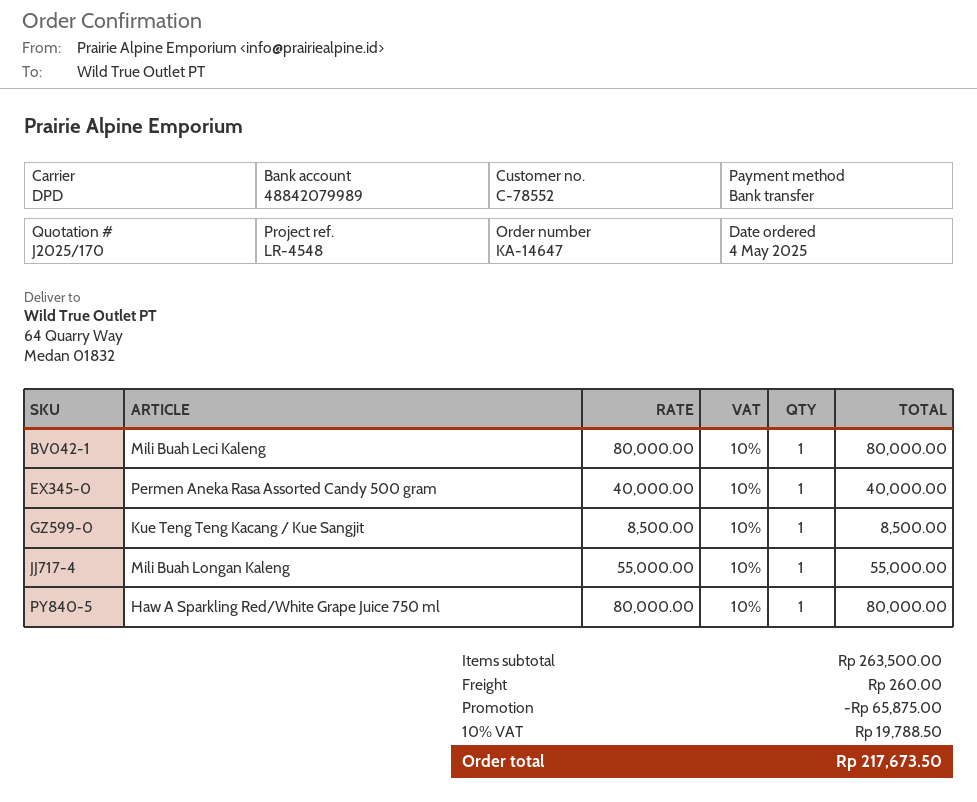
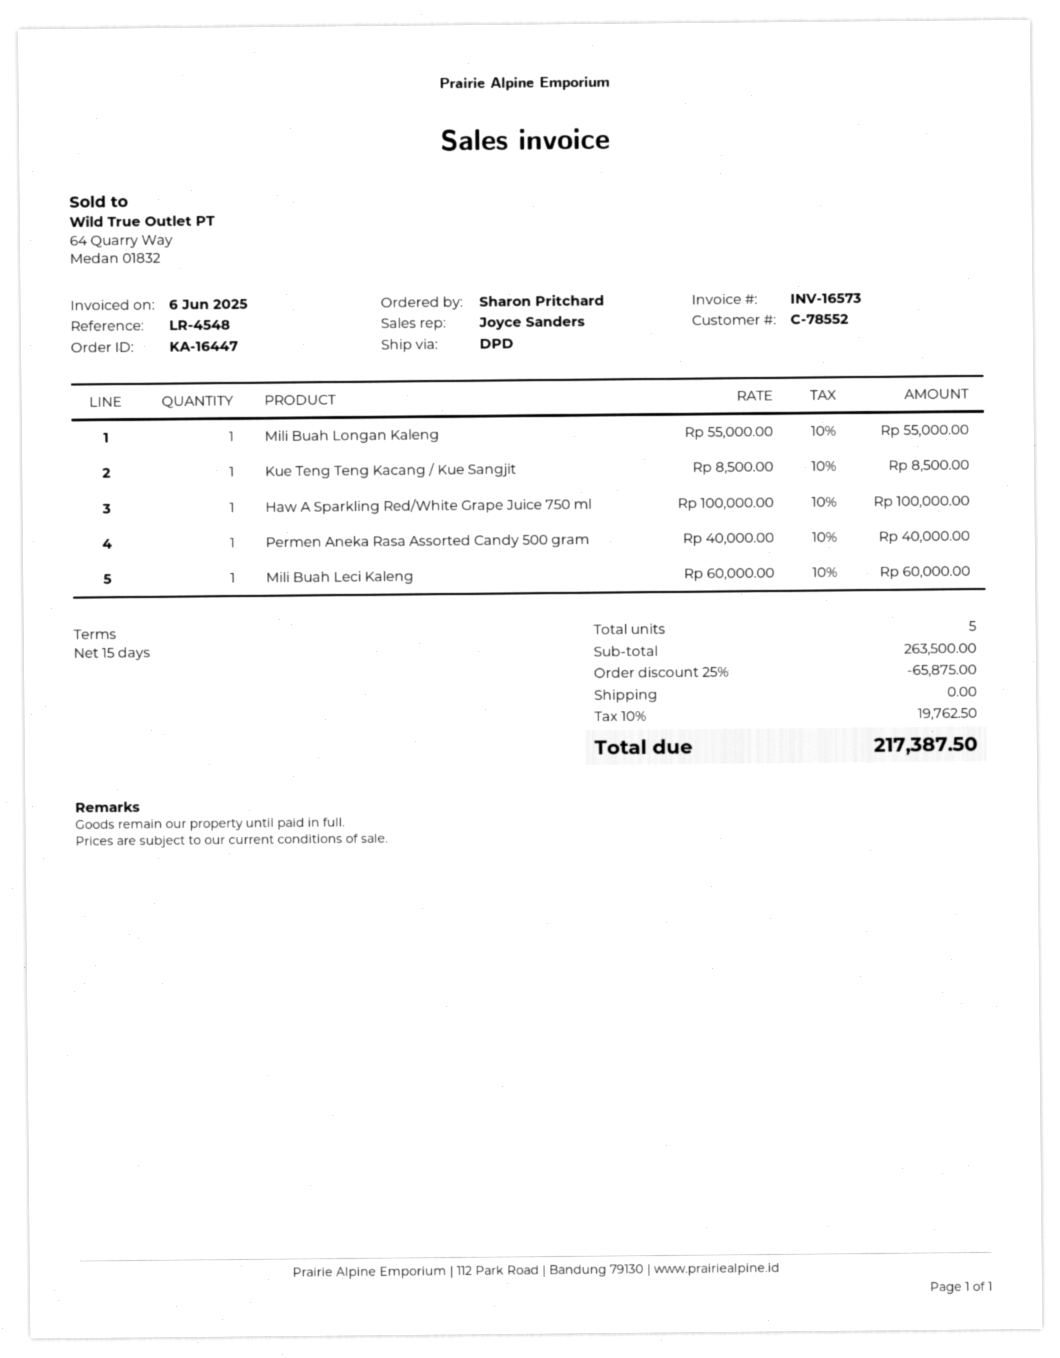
order number: KA-14647 -> KA-16447
Mili Buah Leci Kaleng: 1 x 80000.00 = 80000.00 -> 1 x 60000.00 = 60000.00
Haw A Sparkling Red/White Grape Juice 750 ml: 1 x 80000.00 = 80000.00 -> 1 x 100000.00 = 100000.00
shipping: 260.00 -> 0.00
tax: 10% = 19788.50 -> 10% = 19762.50
total: 217673.50 -> 217387.50

